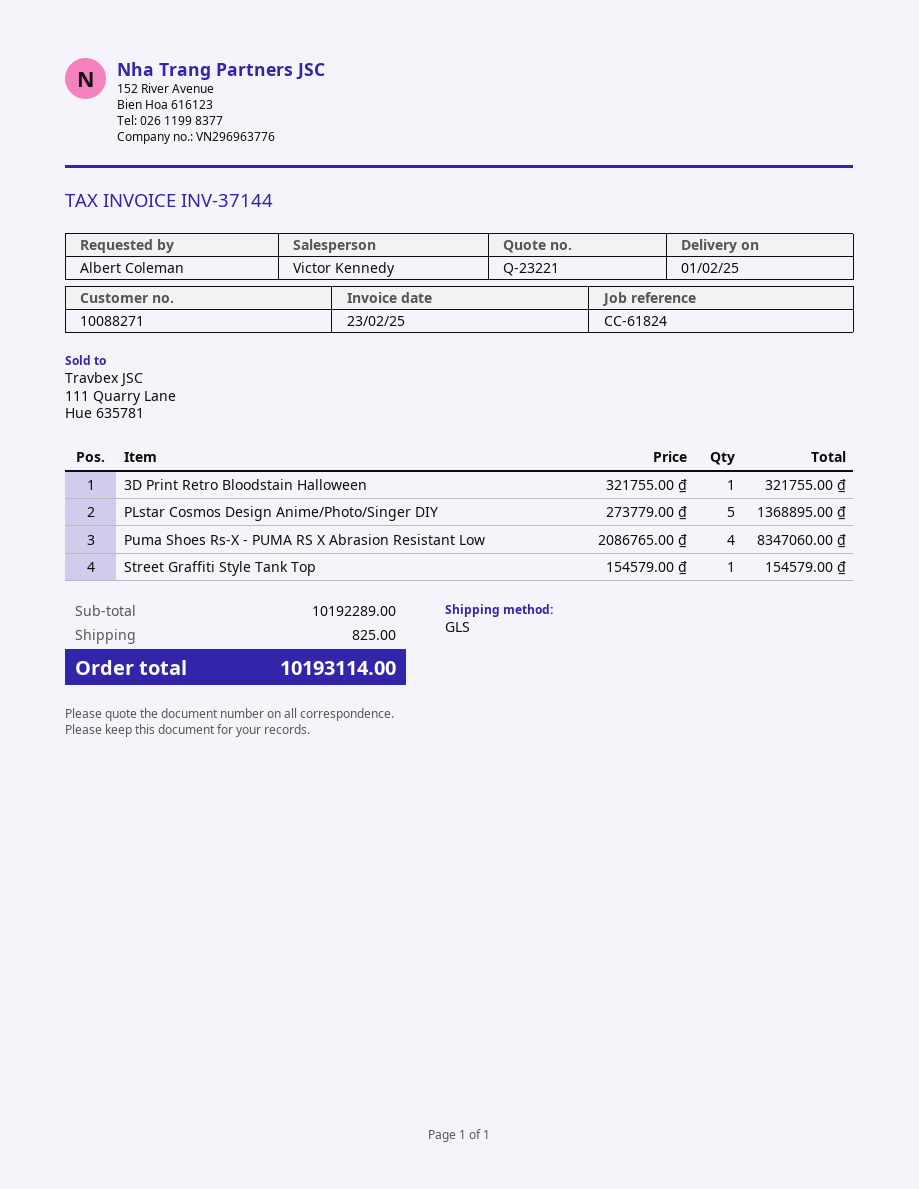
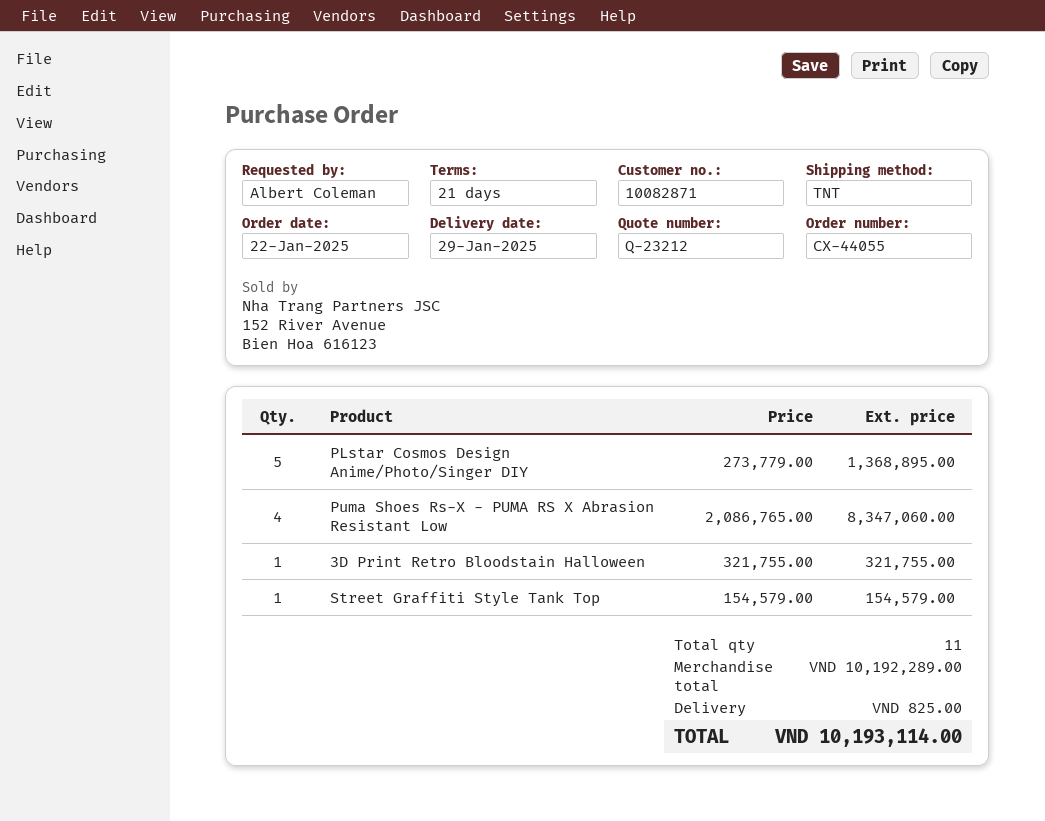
quote number: Q-23221 -> Q-23212
delivery date: 2025-02-01 -> 2025-01-29
customer number: 10088271 -> 10082871
shipping method: GLS -> TNT

